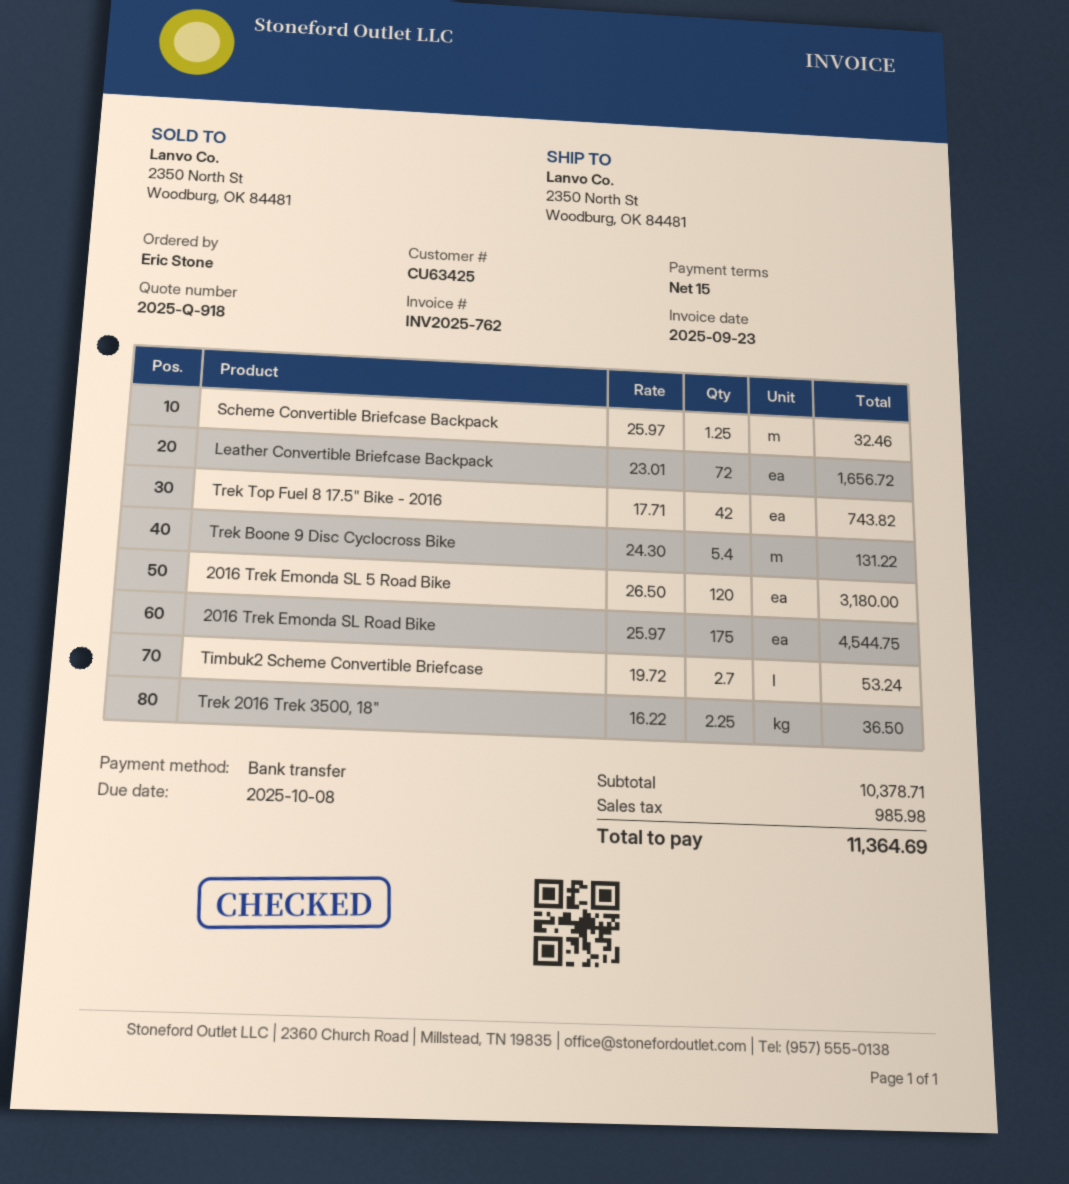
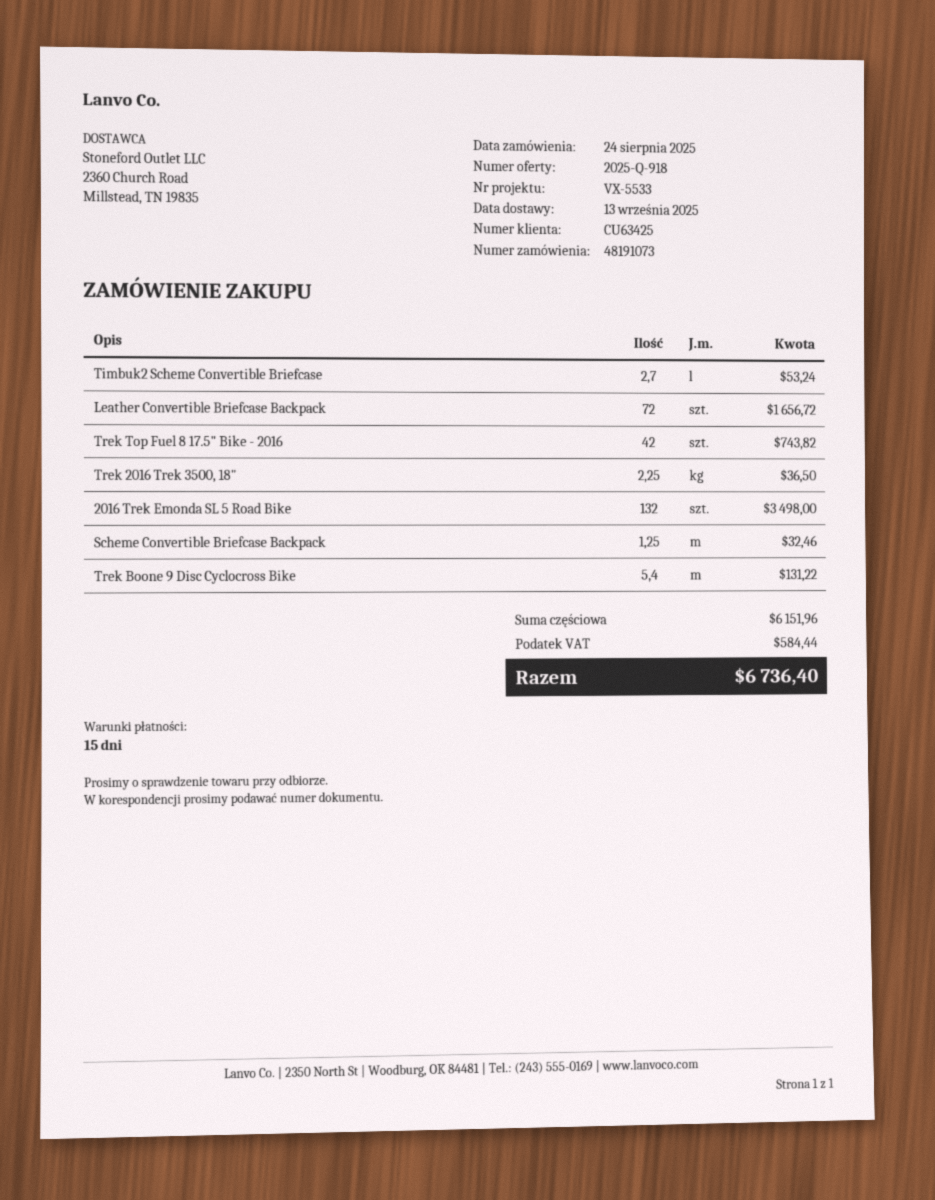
2016 Trek Emonda SL 5 Road Bike: 120 for 3180.00 -> 132 for 3498.00
2016 Trek Emonda SL Road Bike: 175 for 4544.75 -> none
subtotal: 10378.71 -> 6151.96
tax: 985.98 -> 584.44
total: 11364.69 -> 6736.40

